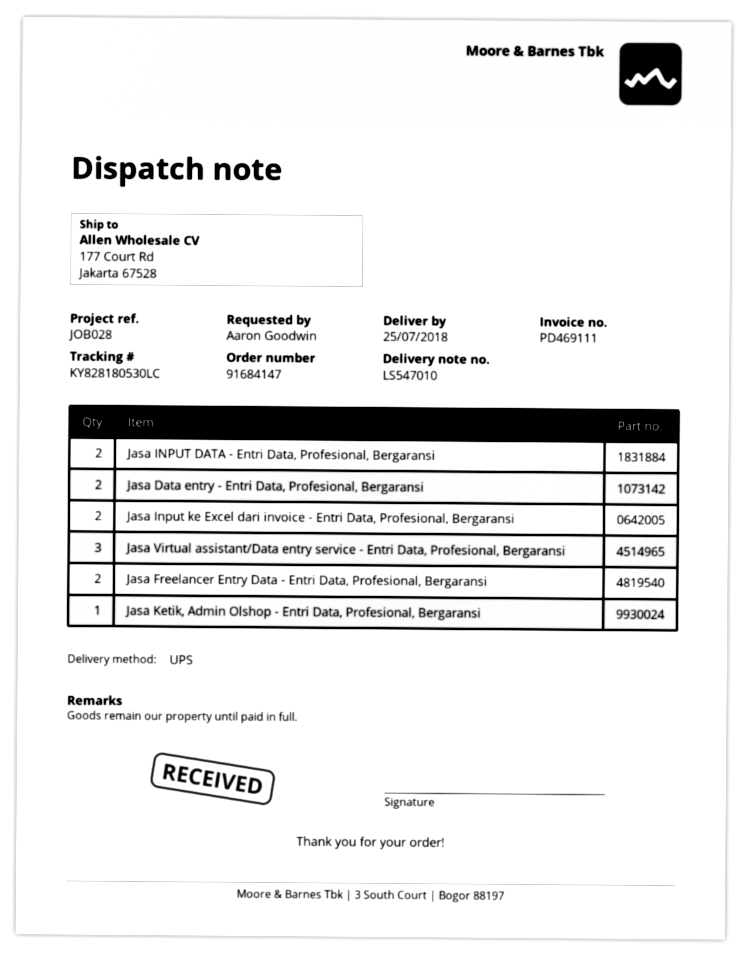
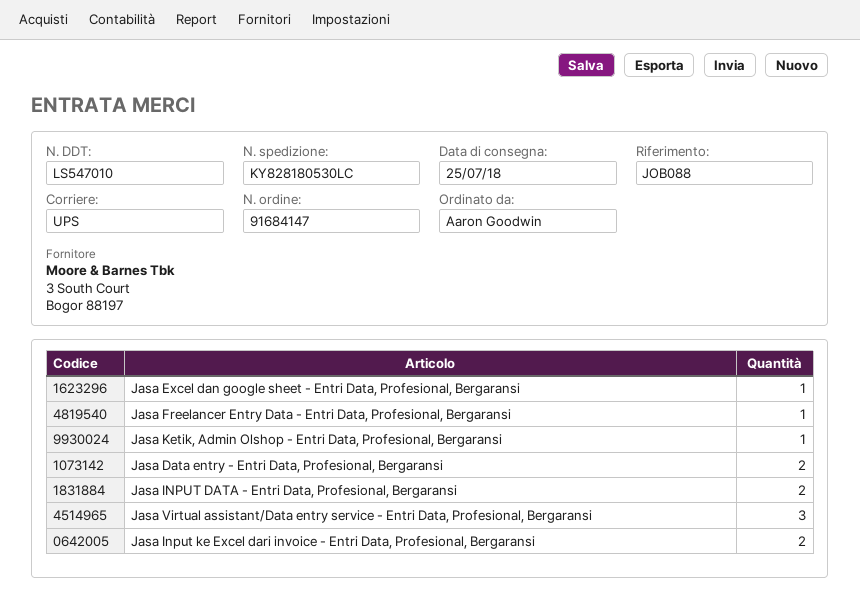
reference: JOB028 -> JOB088
Jasa Freelancer Entry Data - Entri Data, Profesional, Bergaransi: 2 -> 1
Jasa Excel dan google sheet - Entri Data, Profesional, Bergaransi: none -> 1

